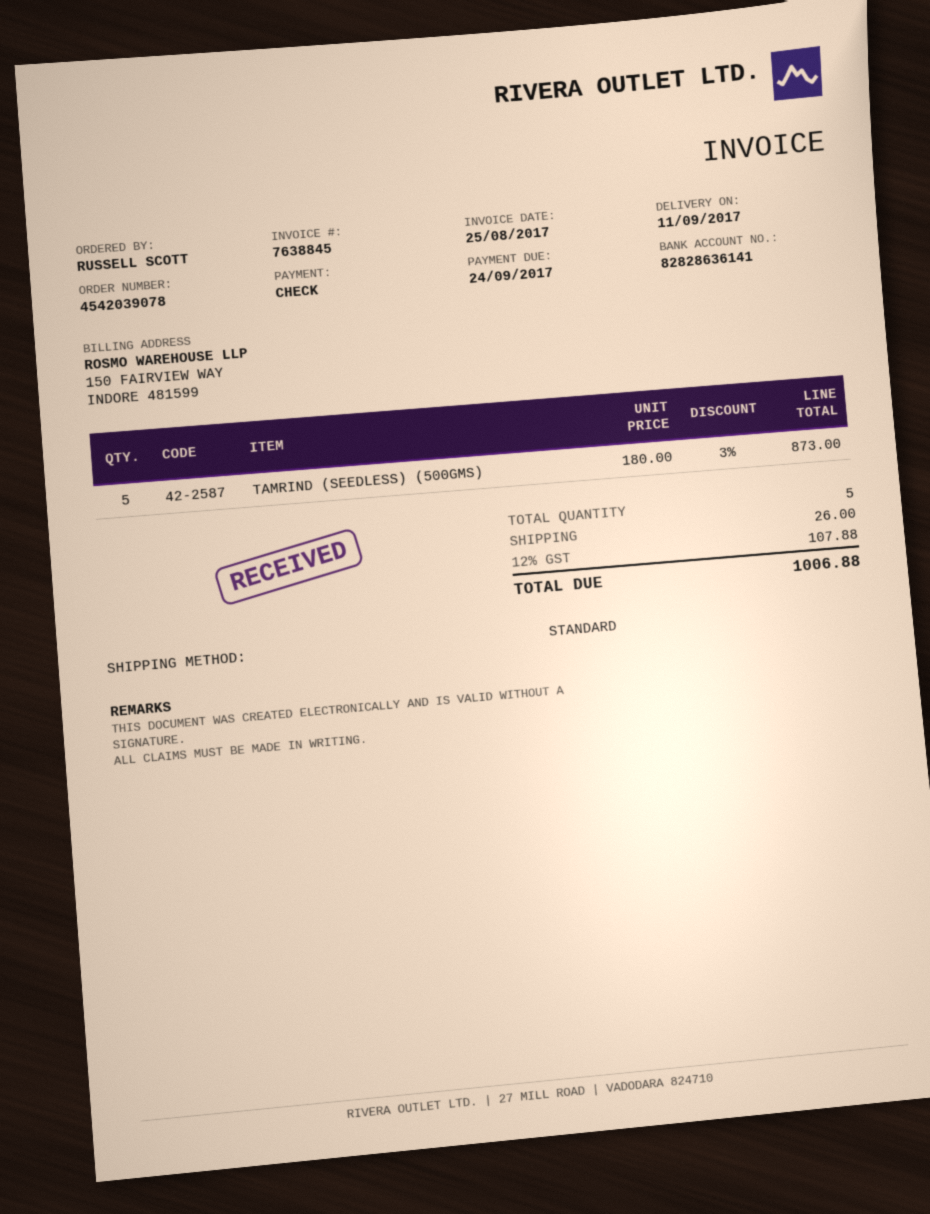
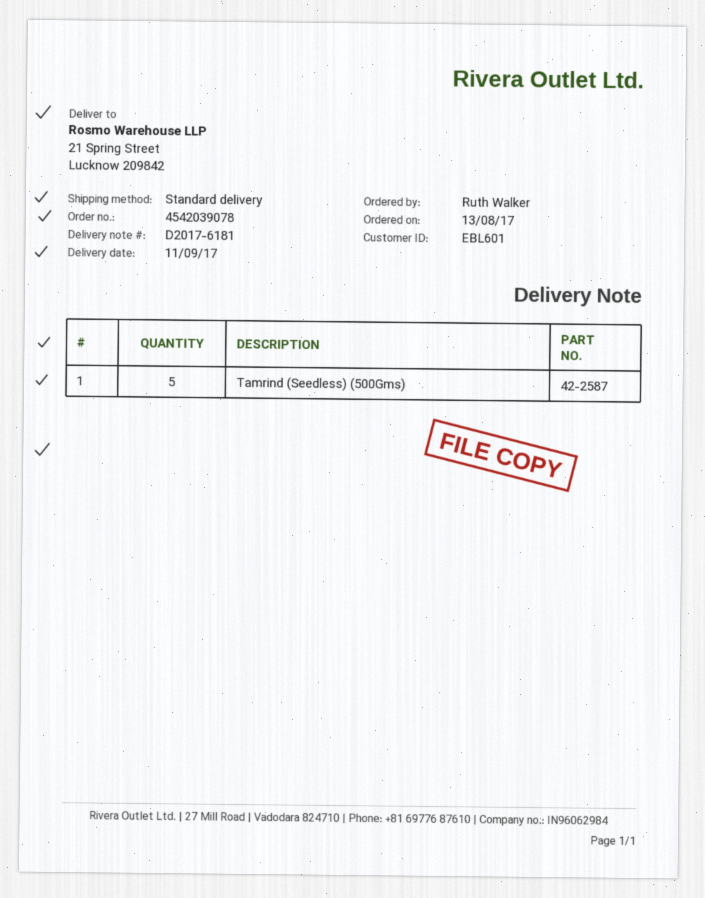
ordered by: RUSSELL SCOTT -> Ruth Walker

